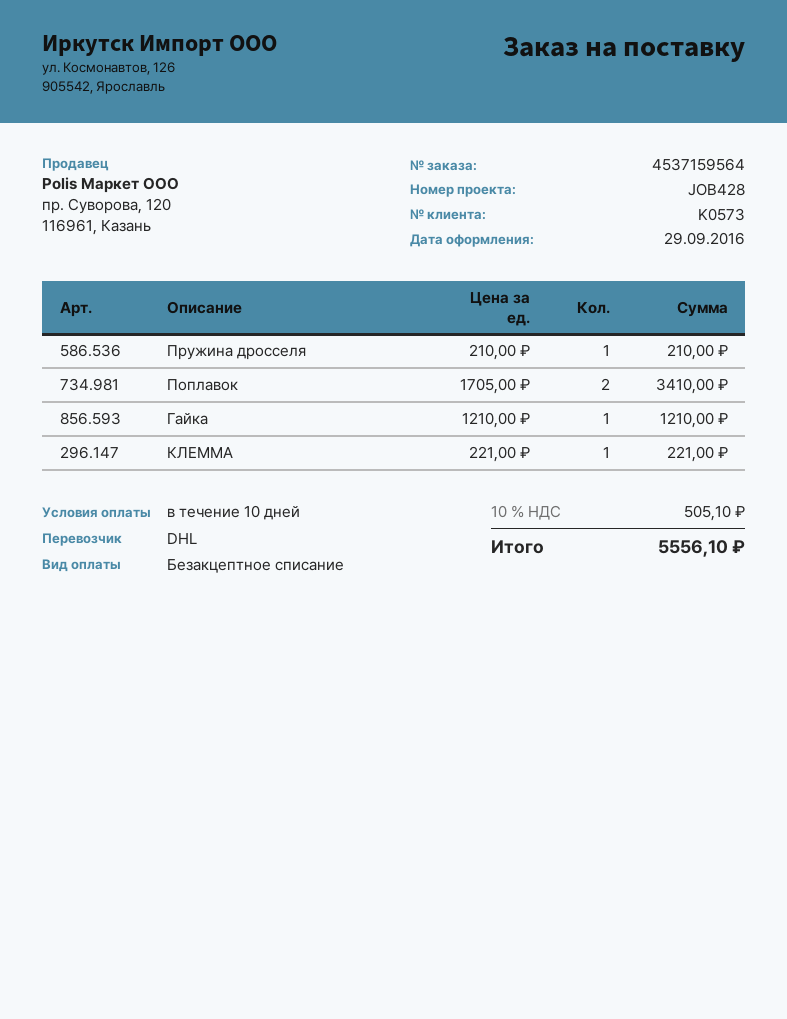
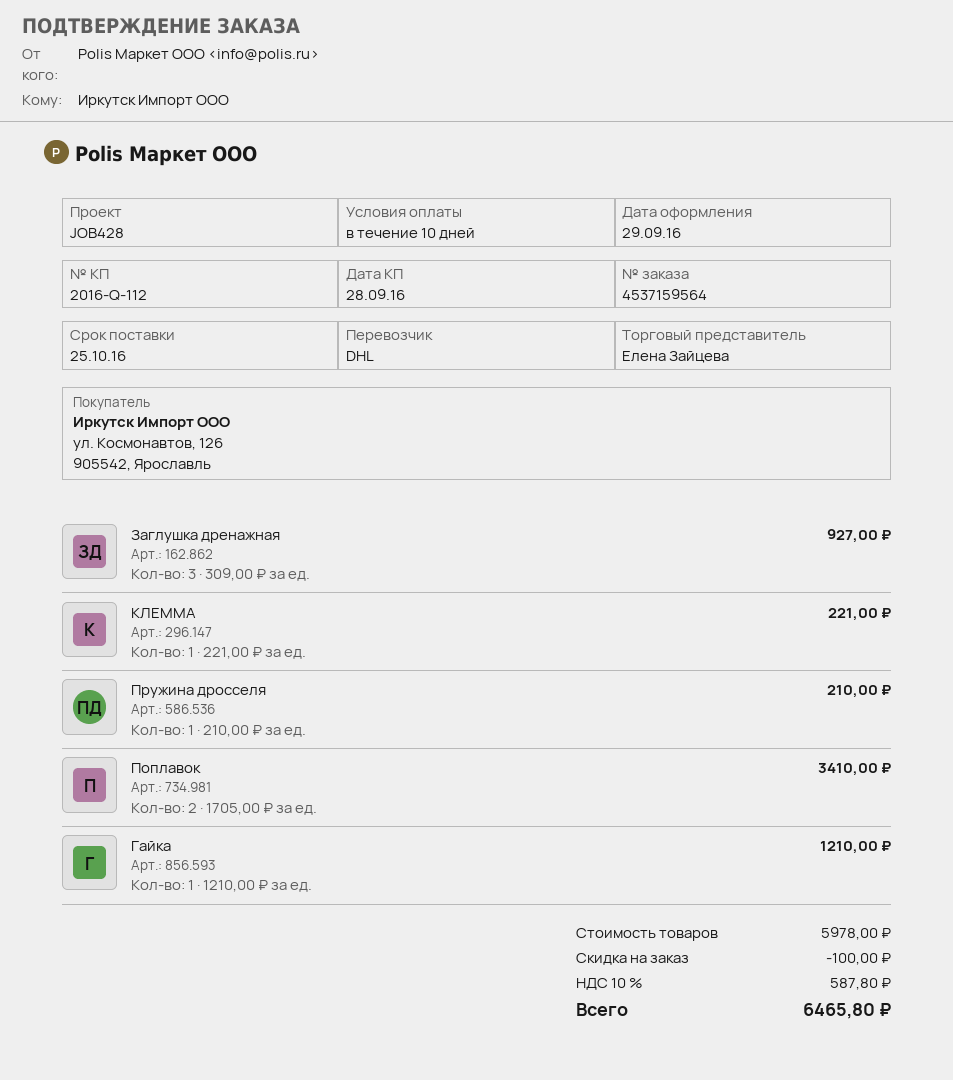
Заглушка дренажная: none -> 3 x 309.00 = 927.00
discount: none -> 100.00
tax: 10% = 505.10 -> 10% = 587.80
total: 5556.10 -> 6465.80

